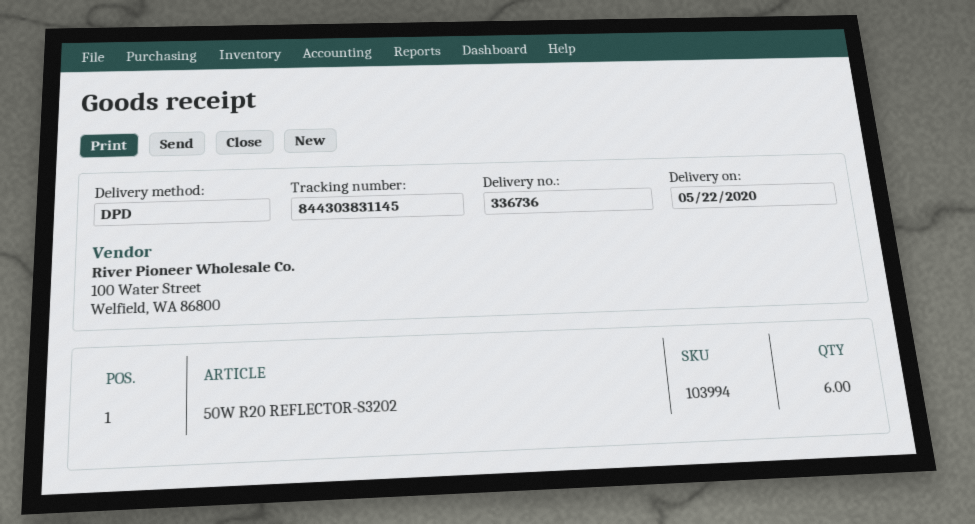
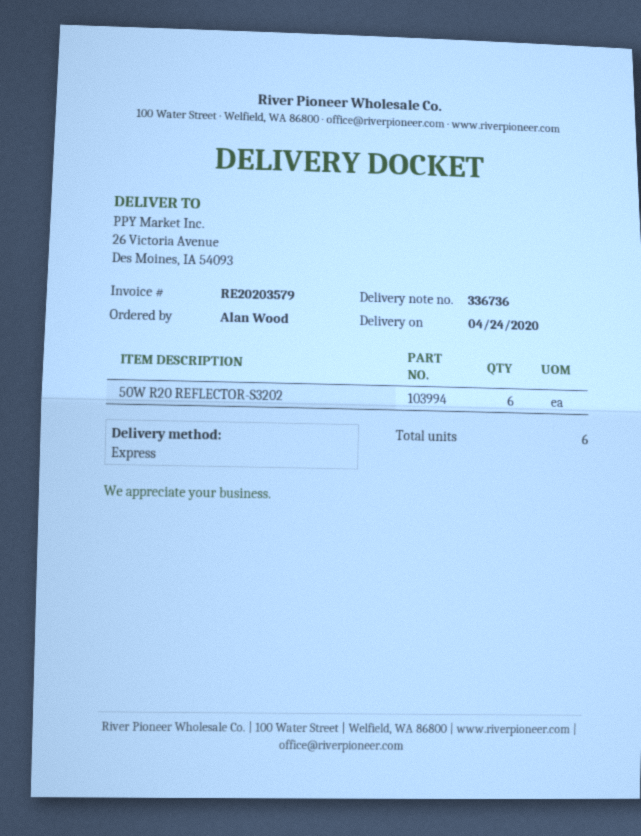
delivery date: 2020-05-22 -> 2020-04-24
shipping method: DPD -> express

